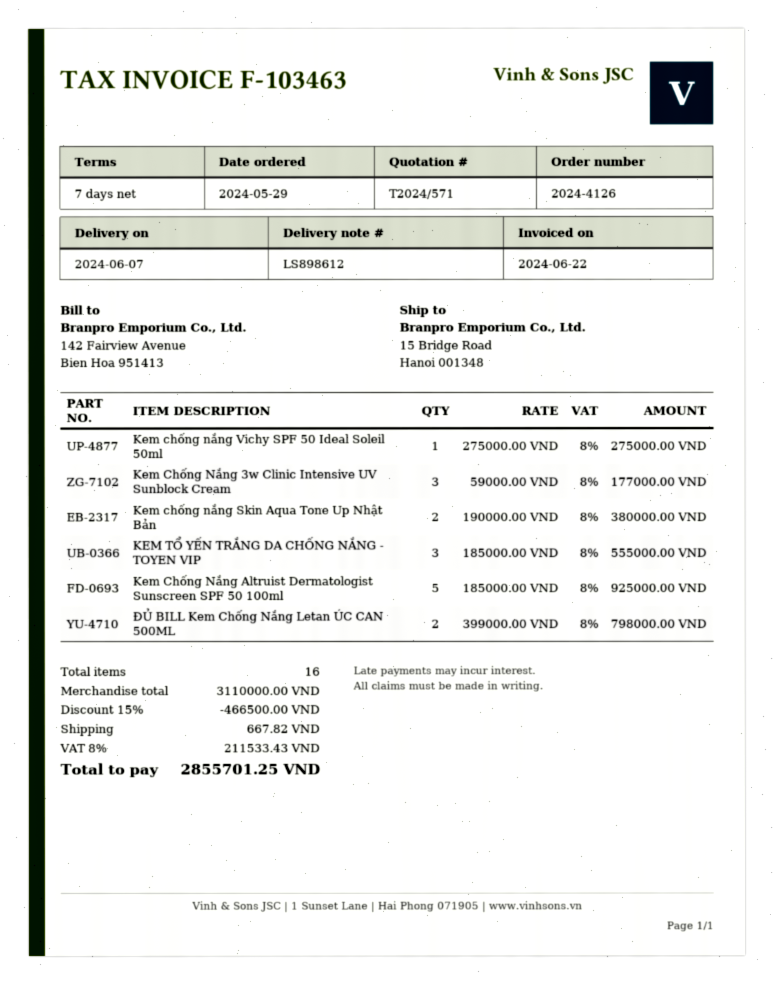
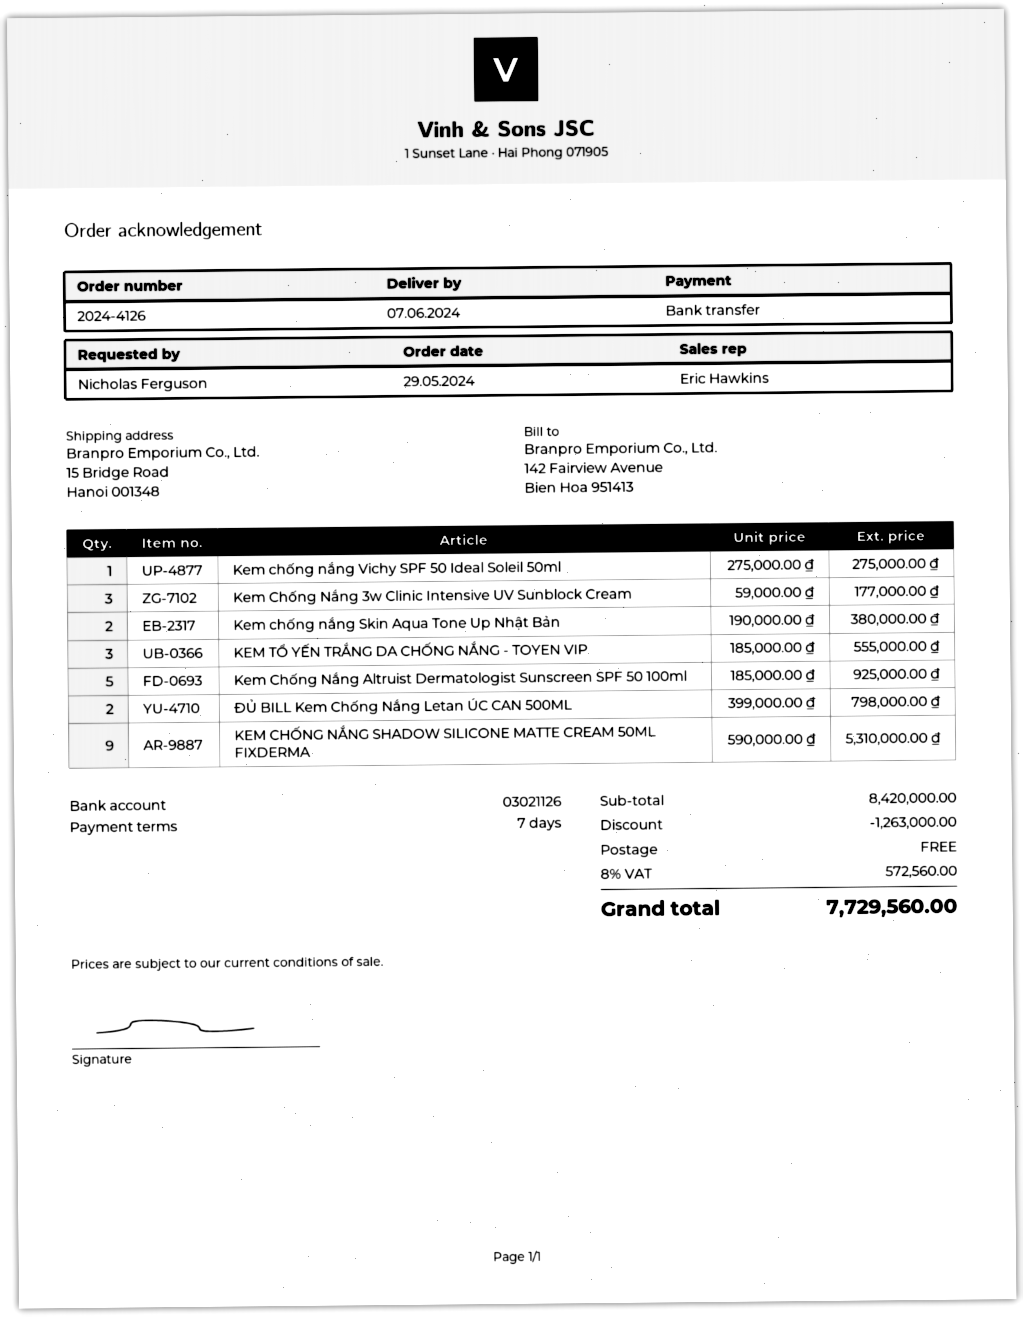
KEM CHỐNG NẮNG SHADOW SILICONE MATTE CREAM 50ML FIXDERMA: none -> 9 x 590000.00 = 5310000.00
subtotal: 3110000.00 -> 8420000.00
discount: 466500.00 -> 1263000.00
shipping: 667.82 -> 0.00
tax: 8% = 211533.43 -> 8% = 572560.00
total: 2855701.25 -> 7729560.00

